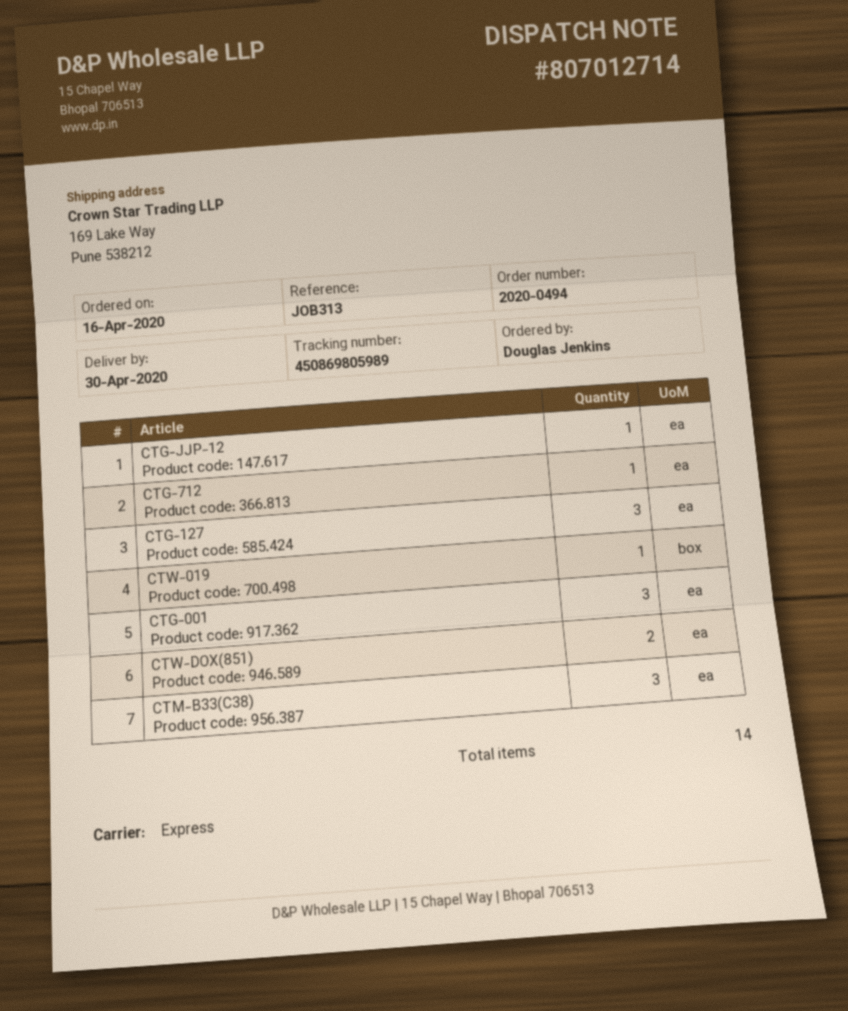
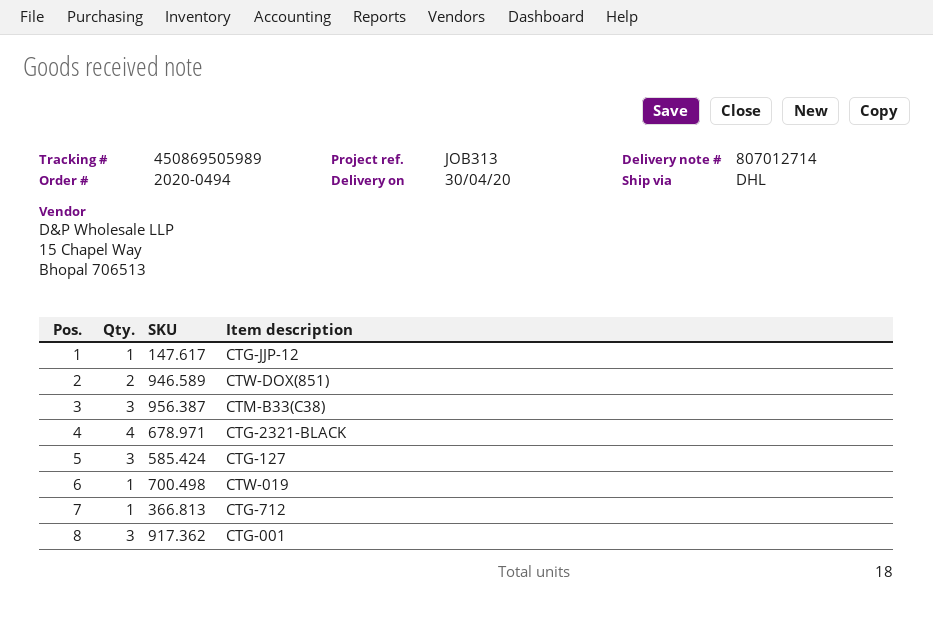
shipping method: express -> DHL
tracking number: 450869805989 -> 450869505989
CTG-2321-BLACK: none -> 4
total quantity: 14 -> 18

